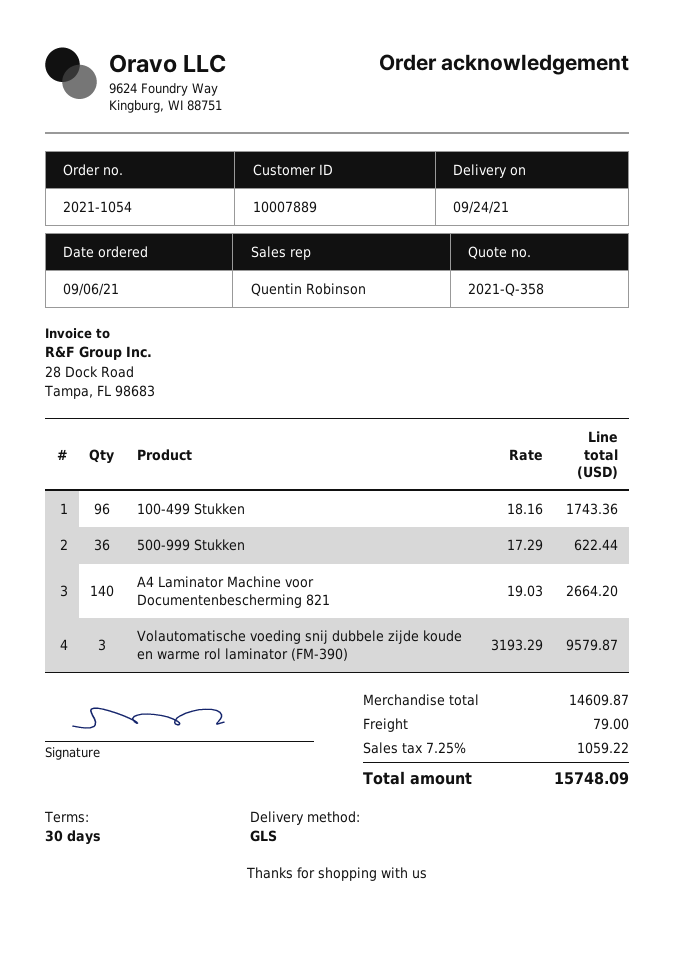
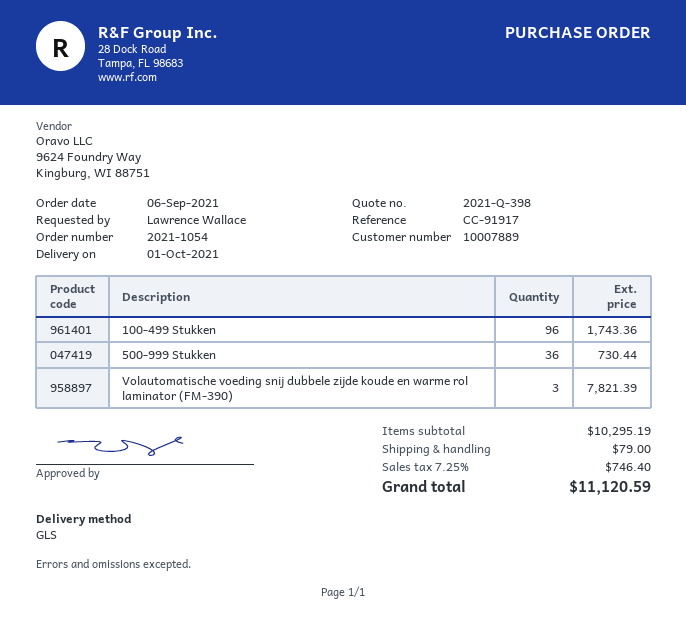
quote number: 2021-Q-358 -> 2021-Q-398
delivery date: 2021-09-24 -> 2021-10-01
500-999 Stukken: 36 for 622.44 -> 36 for 730.44
A4 Laminator Machine voor Documentenbescherming 821: 140 for 2664.20 -> none
Volautomatische voeding snij dubbele zijde koude en warme rol laminator (FM-390): 3 for 9579.87 -> 3 for 7821.39
subtotal: 14609.87 -> 10295.19
tax: 7.25% = 1059.22 -> 7.25% = 746.40
total: 15748.09 -> 11120.59

